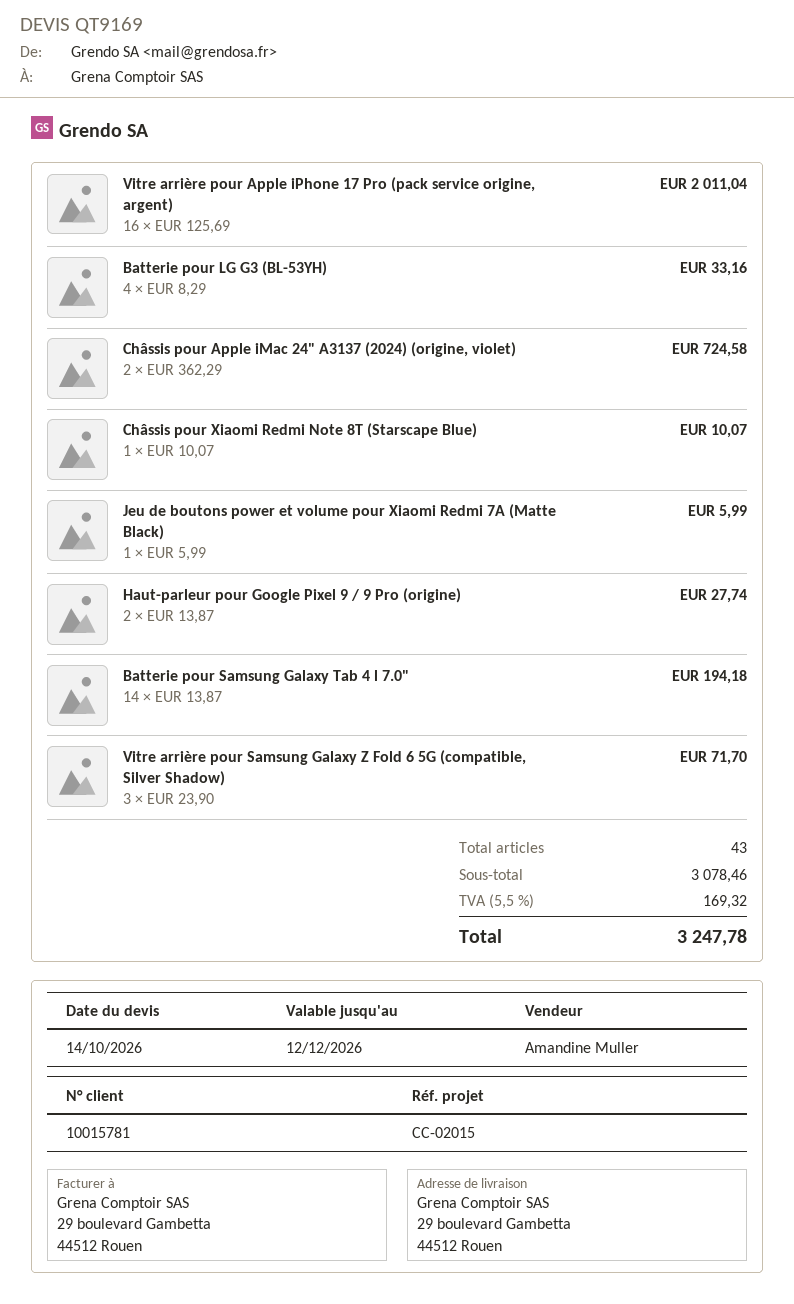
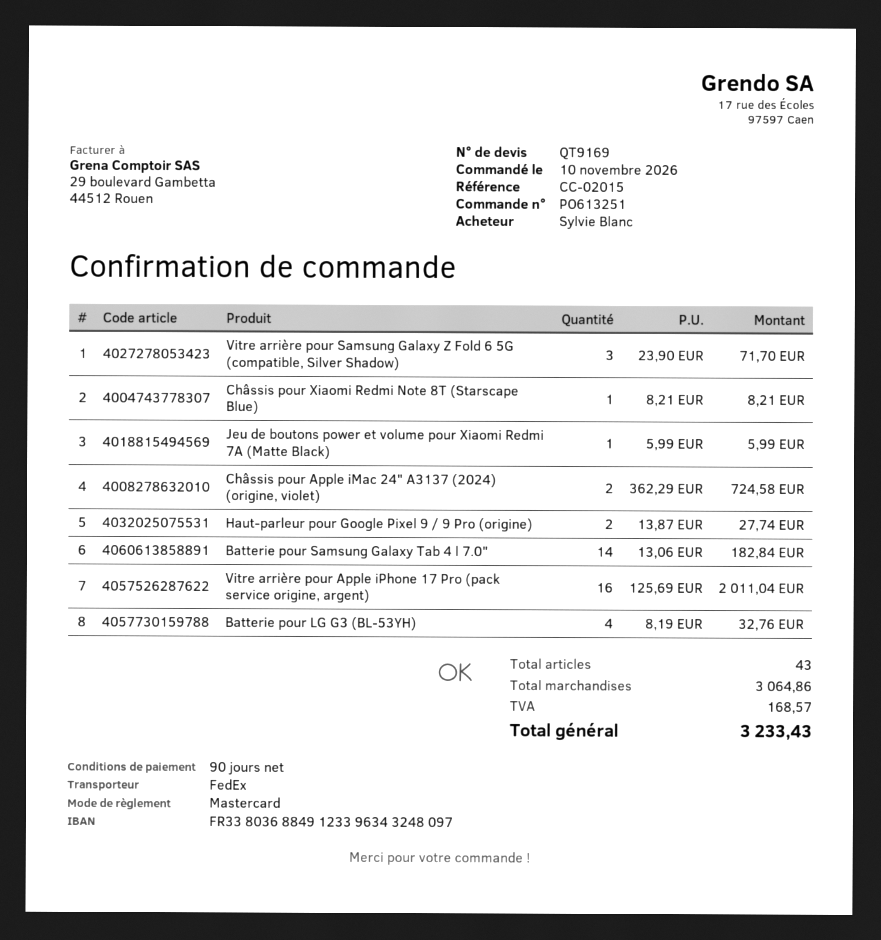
Batterie pour LG G3 (BL-53YH): 4 x 8.29 = 33.16 -> 4 x 8.19 = 32.76
Châssis pour Xiaomi Redmi Note 8T (Starscape Blue): 1 x 10.07 = 10.07 -> 1 x 8.21 = 8.21
Batterie pour Samsung Galaxy Tab 4 l 7.0": 14 x 13.87 = 194.18 -> 14 x 13.06 = 182.84
subtotal: 3078.46 -> 3064.86
tax: 169.32 -> 168.57
total: 3247.78 -> 3233.43

